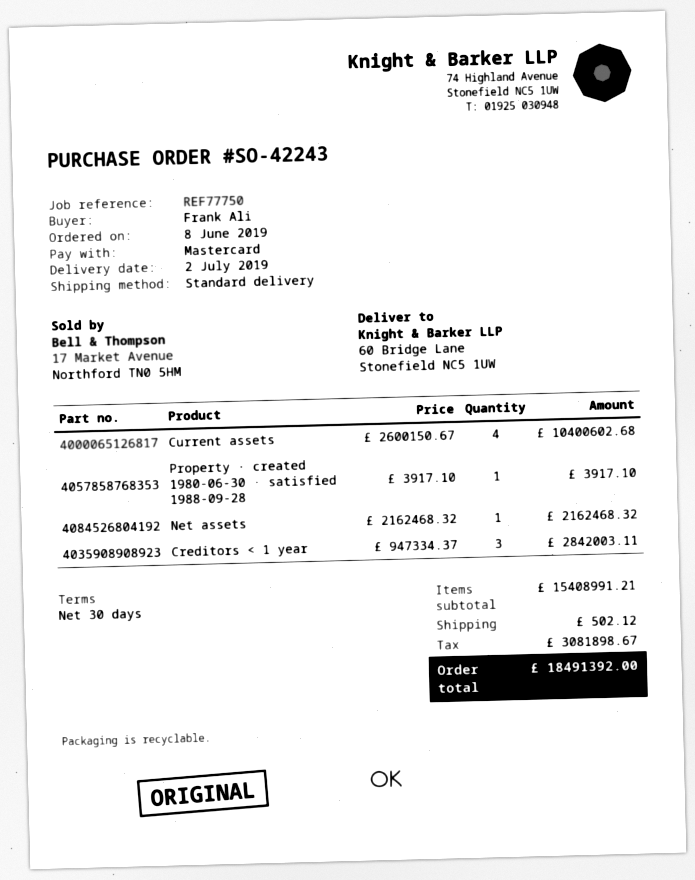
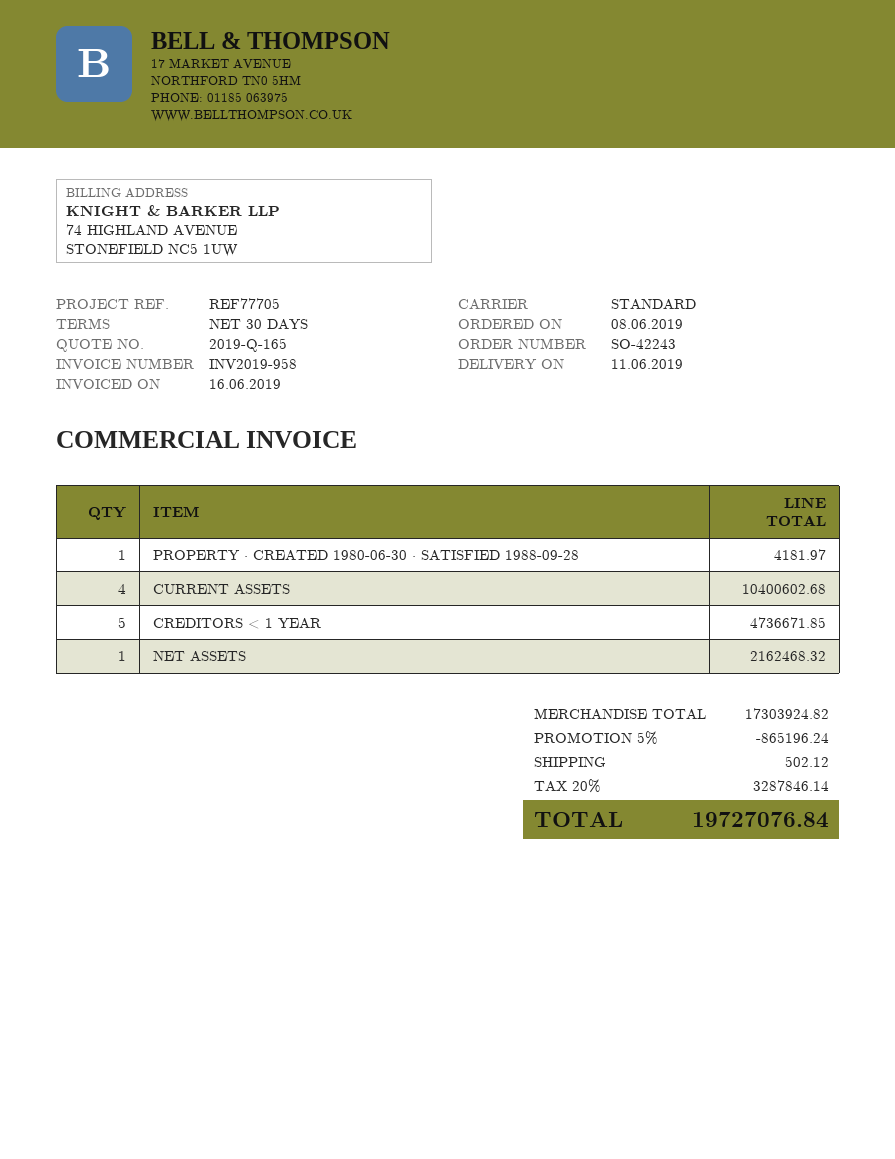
delivery date: 2019-07-02 -> 2019-06-11
reference: REF77750 -> REF77705
Property · created 1980-06-30 · satisfied 1988-09-28: 1 for 3917.10 -> 1 for 4181.97
Creditors < 1 year: 3 for 2842003.11 -> 5 for 4736671.85
subtotal: 15408991.21 -> 17303924.82
discount: none -> 5% = 865196.24
tax: 3081898.67 -> 3287846.14
total: 18491392.00 -> 19727076.84

